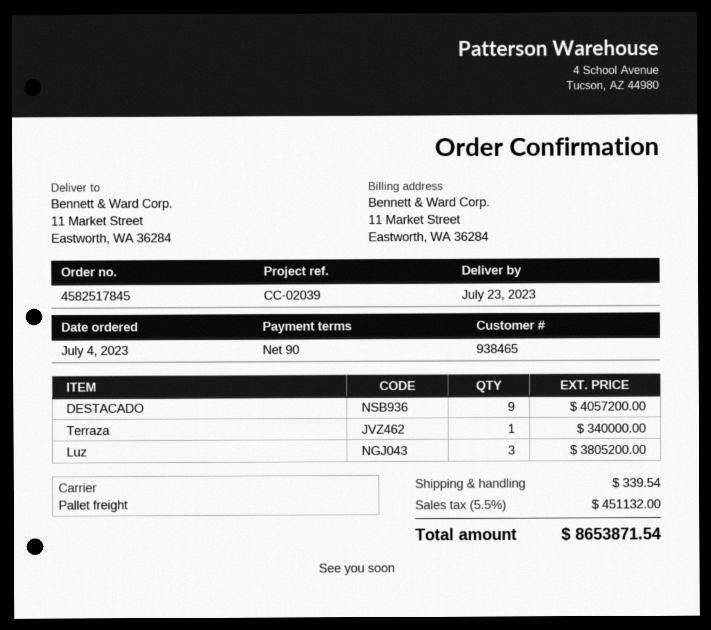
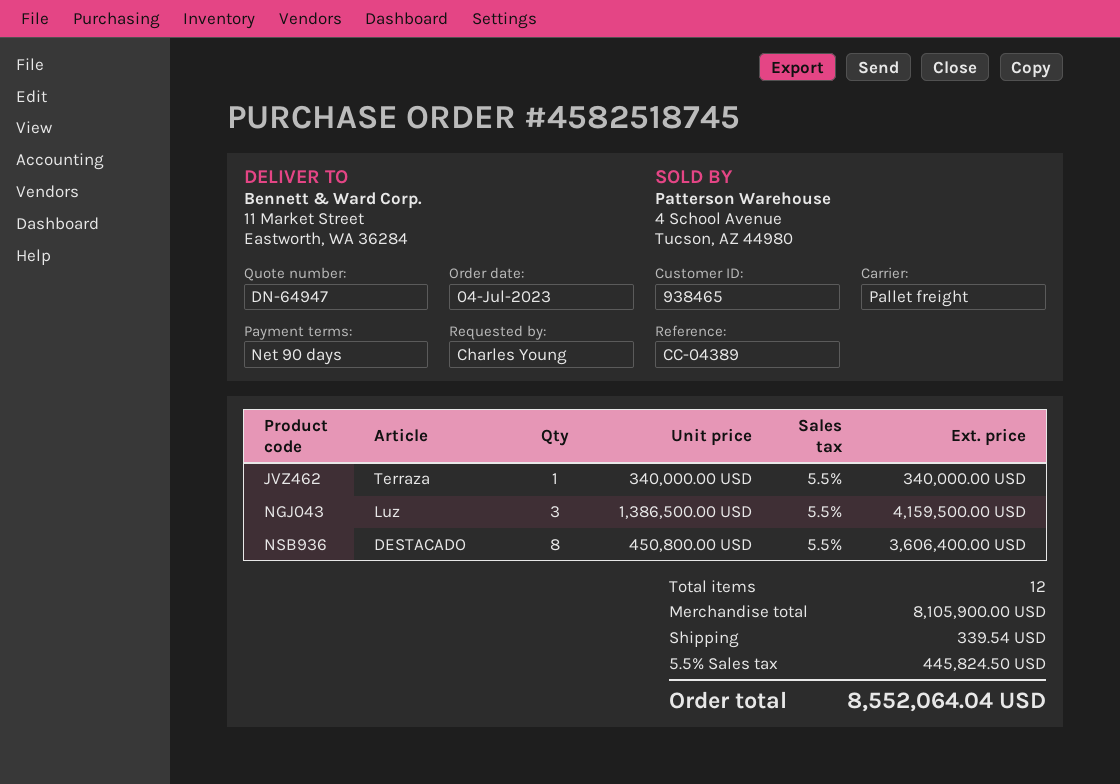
order number: 4582517845 -> 4582518745
reference: CC-02039 -> CC-04389
DESTACADO: 9 for 4057200.00 -> 8 for 3606400.00
Luz: 3 for 3805200.00 -> 3 for 4159500.00
tax: 5.5% = 451132.00 -> 5.5% = 445824.50
total: 8653871.54 -> 8552064.04

